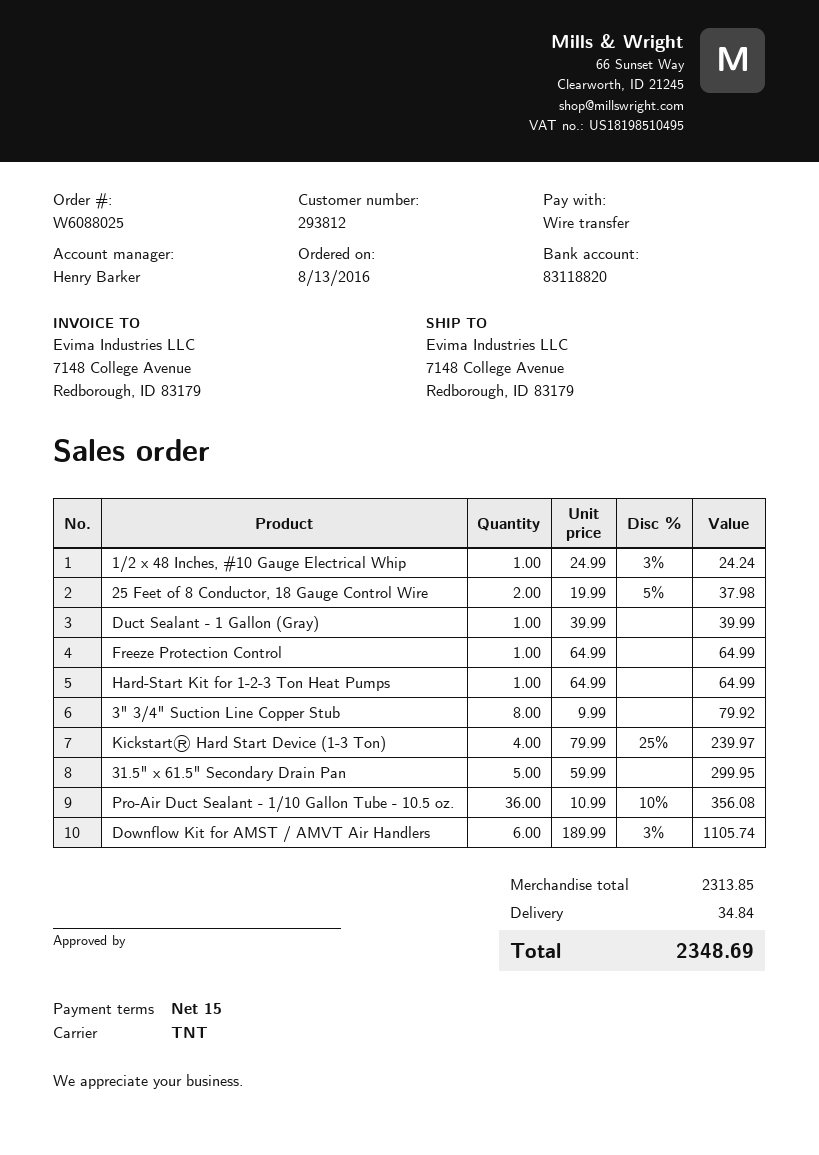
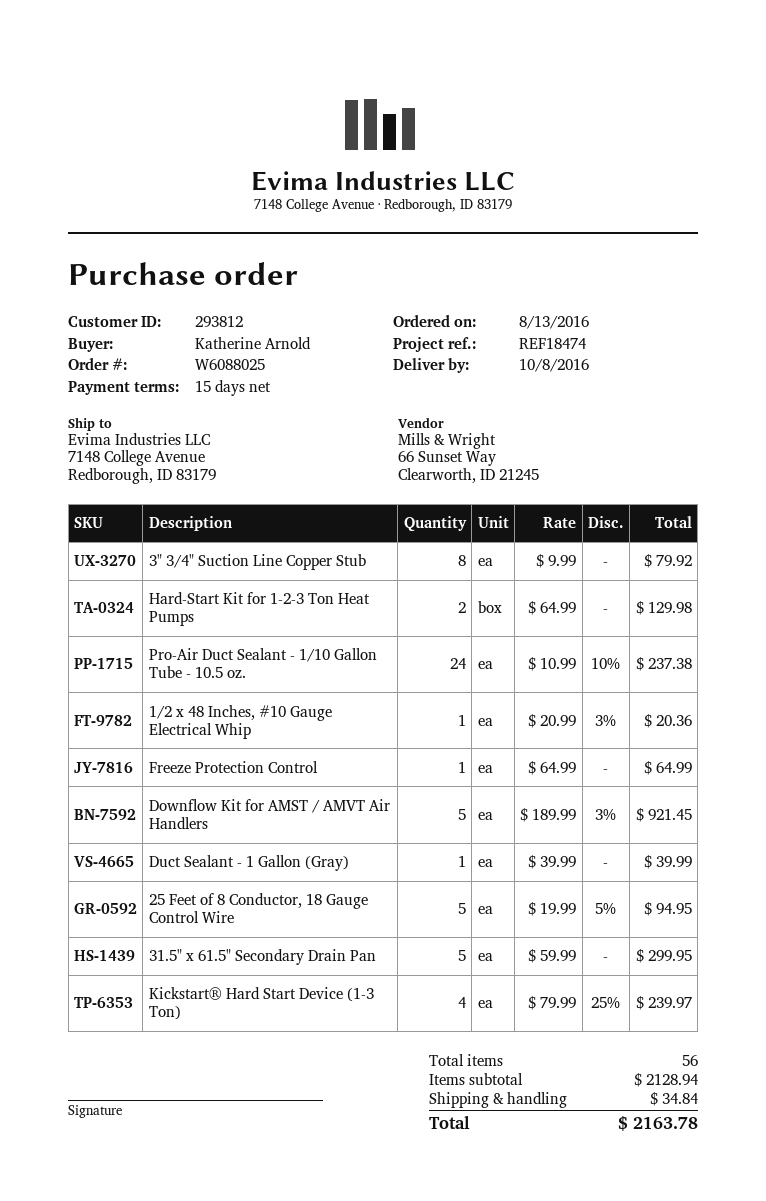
1/2 x 48 Inches, #10 Gauge Electrical Whip: 1 x 24.99 - 3% = 24.24 -> 1 x 20.99 - 3% = 20.36
25 Feet of 8 Conductor, 18 Gauge Control Wire: 2 x 19.99 - 5% = 37.98 -> 5 x 19.99 - 5% = 94.95
Hard-Start Kit for 1-2-3 Ton Heat Pumps: 1 x 64.99 = 64.99 -> 2 x 64.99 = 129.98
Pro-Air Duct Sealant - 1/10 Gallon Tube - 10.5 oz.: 36 x 10.99 - 10% = 356.08 -> 24 x 10.99 - 10% = 237.38
Downflow Kit for AMST / AMVT Air Handlers: 6 x 189.99 - 3% = 1105.74 -> 5 x 189.99 - 3% = 921.45
subtotal: 2313.85 -> 2128.94
total: 2348.69 -> 2163.78

